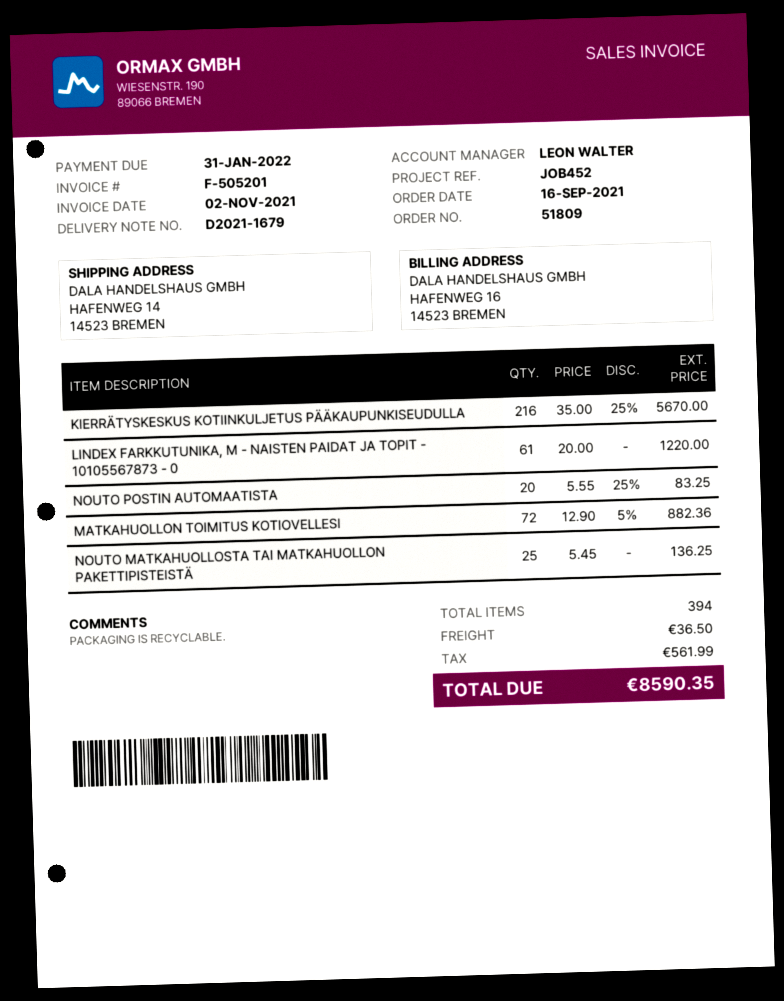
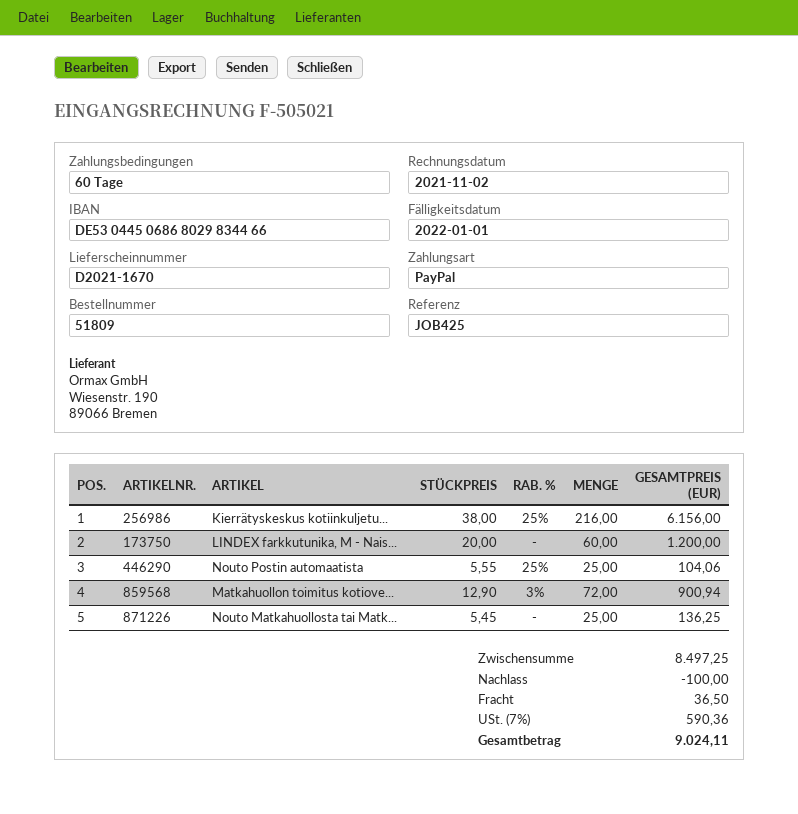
delivery note number: D2021-1679 -> D2021-1670
invoice number: F-505201 -> F-505021
due date: 2022-01-31 -> 2022-01-01
reference: JOB452 -> JOB425
KIERRÄTYSKESKUS KOTIINKULJETUS PÄÄKAUPUNKISEUDULLA: 216 x 35.00 - 25% = 5670.00 -> 216 x 38.00 - 25% = 6156.00
LINDEX FARKKUTUNIKA, M - NAISTEN PAIDAT JA TOPIT - 10105567873 - 0: 61 x 20.00 = 1220.00 -> 60 x 20.00 = 1200.00
NOUTO POSTIN AUTOMAATISTA: 20 x 5.55 - 25% = 83.25 -> 25 x 5.55 - 25% = 104.06
MATKAHUOLLON TOIMITUS KOTIOVELLESI: 72 x 12.90 - 5% = 882.36 -> 72 x 12.90 - 3% = 900.94
discount: none -> 100.00
tax: 561.99 -> 590.36
total: 8590.35 -> 9024.11

